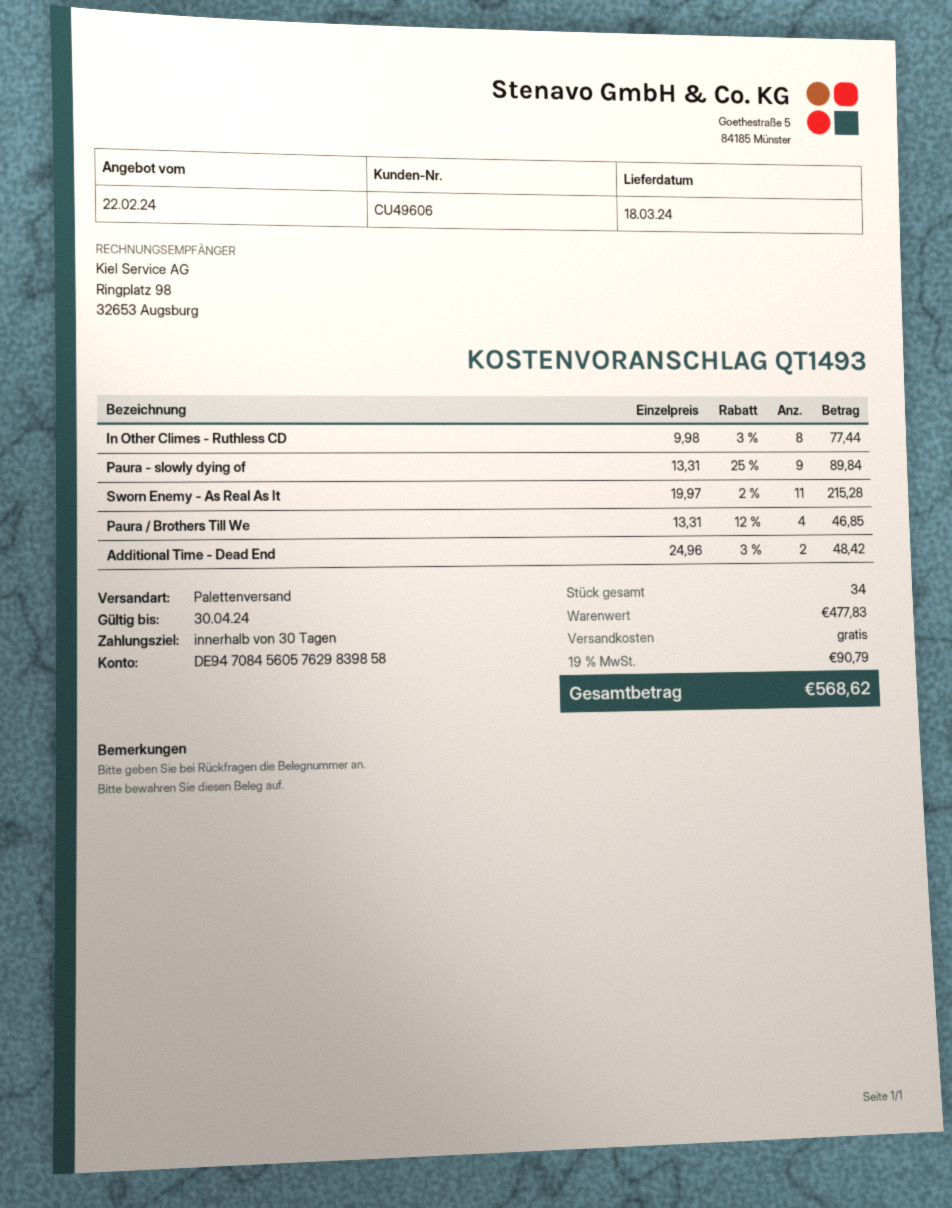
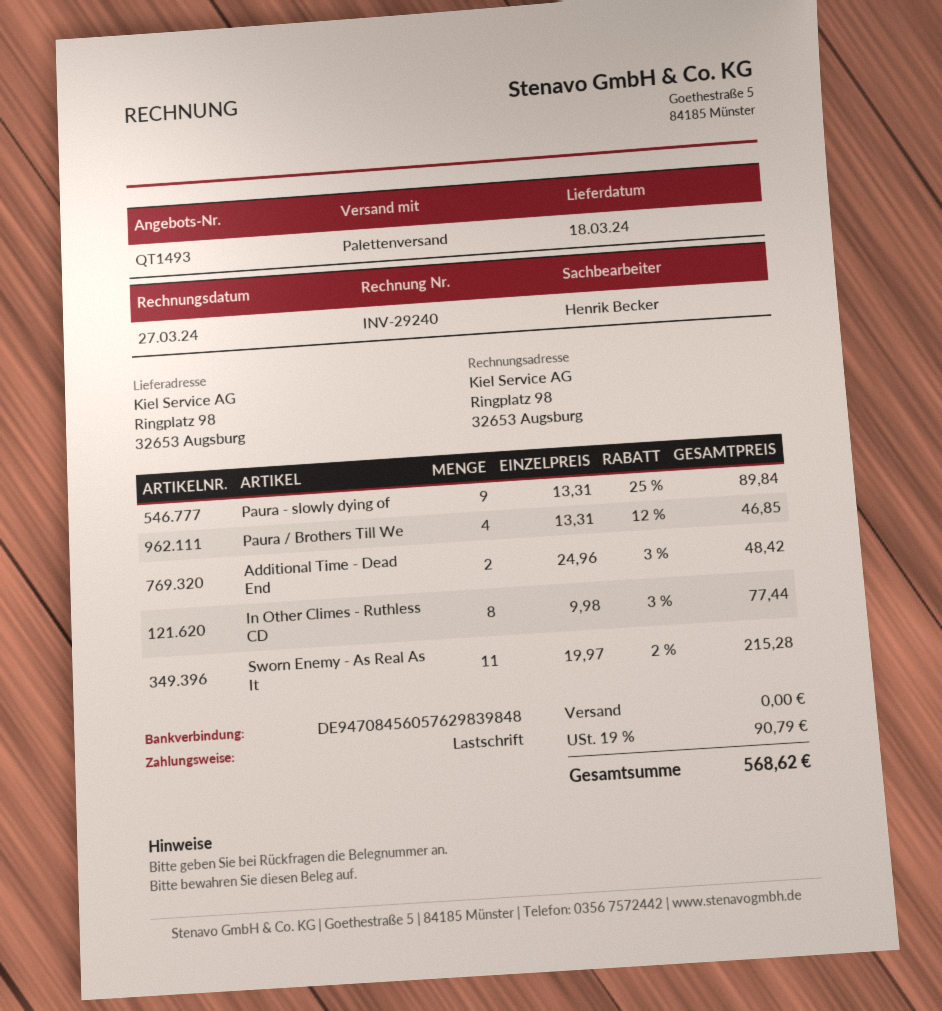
bank account: DE94708456057629839858 -> DE94708456057629839848

